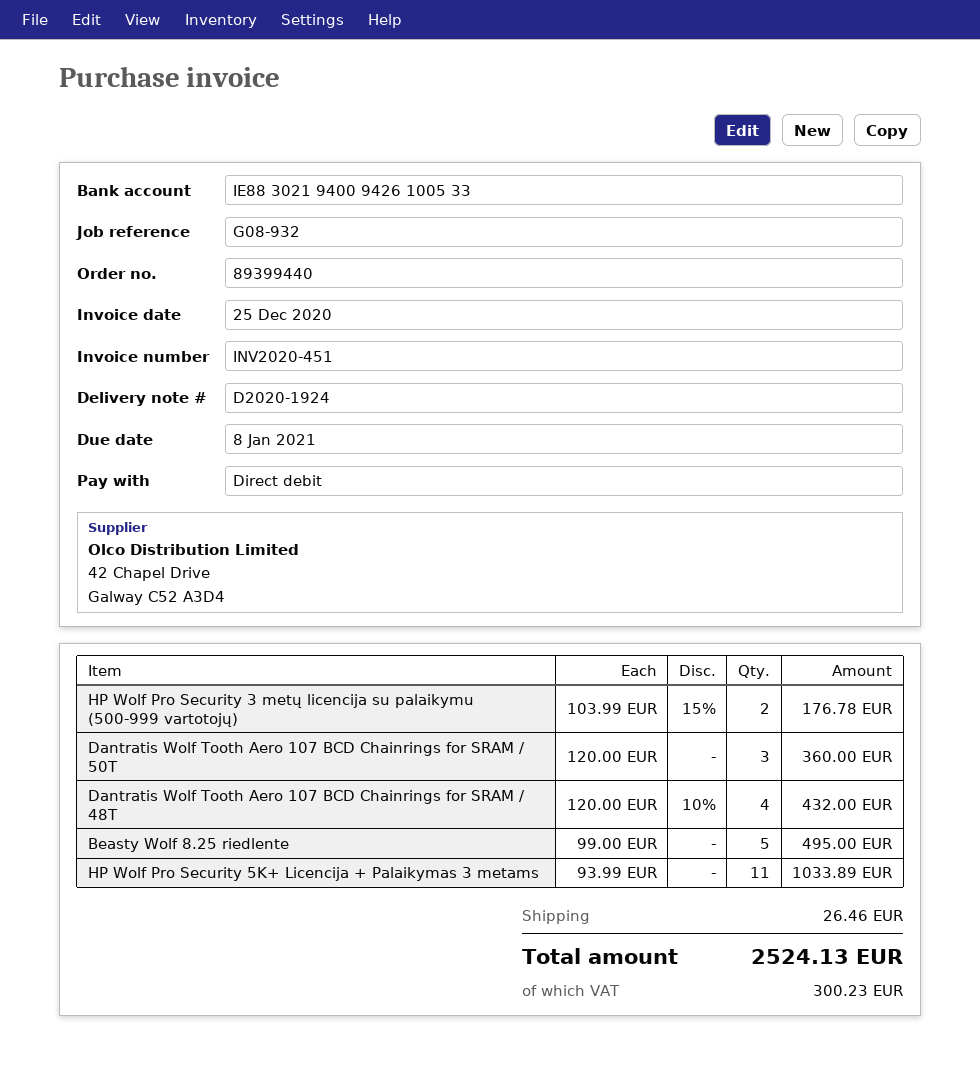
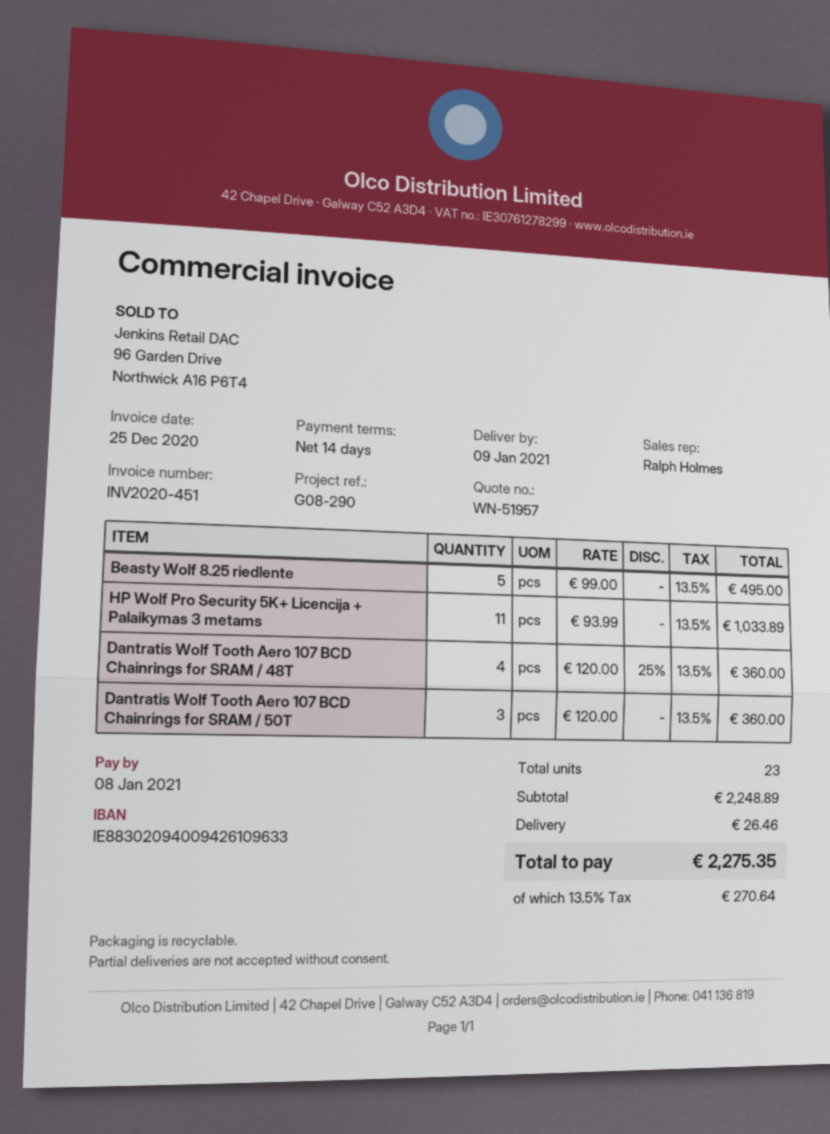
reference: G08-932 -> G08-290
bank account: IE88302194009426100533 -> IE88302094009426109633
HP Wolf Pro Security 3 metų licencija su palaikymu (500-999 vartotojų): 2 x 103.99 - 15% = 176.78 -> none
Dantratis Wolf Tooth Aero 107 BCD Chainrings for SRAM / 48T: 4 x 120.00 - 10% = 432.00 -> 4 x 120.00 - 25% = 360.00
tax: 300.23 -> 270.64
total: 2524.13 -> 2275.35

